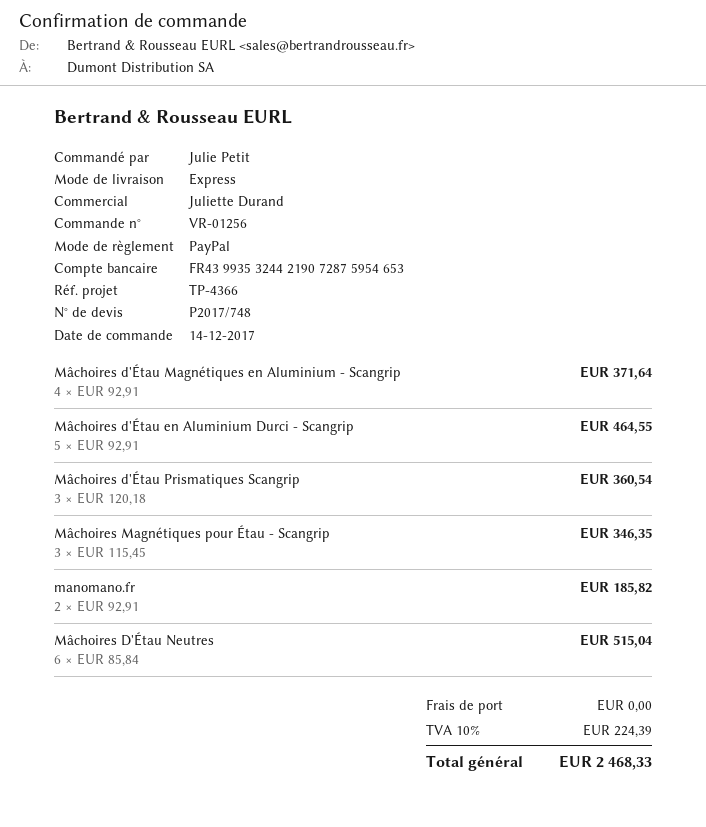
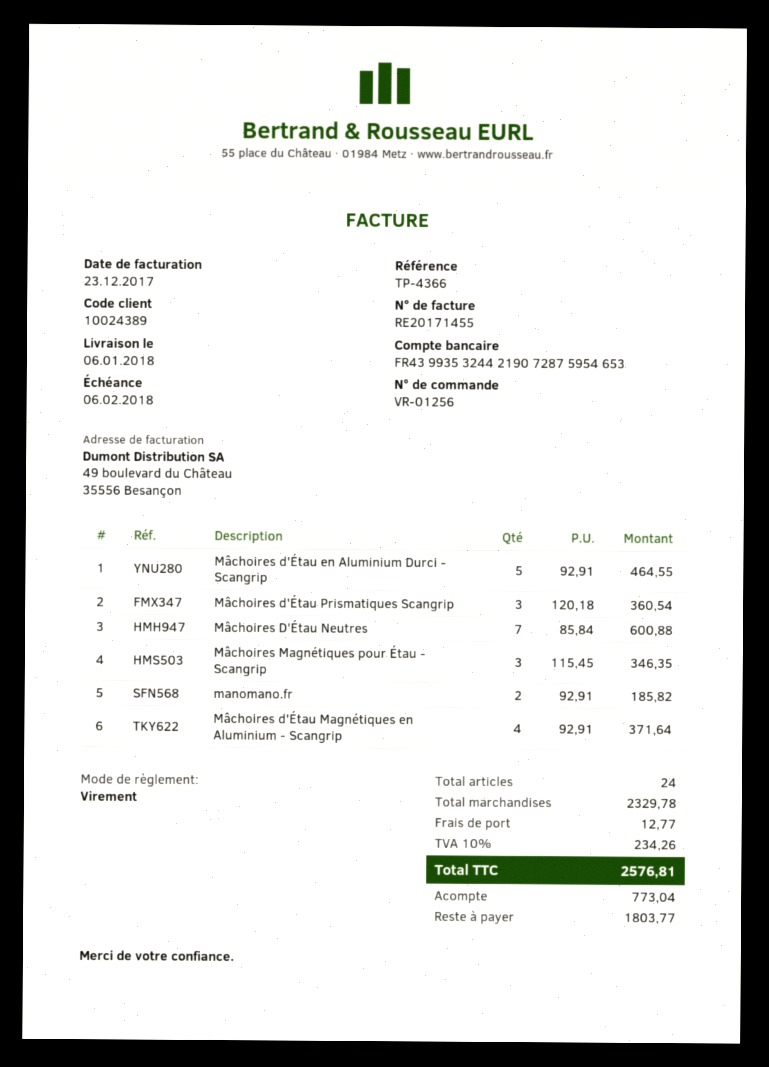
payment method: PayPal -> bank transfer
Mâchoires D'Étau Neutres: 6 x 85.84 = 515.04 -> 7 x 85.84 = 600.88
shipping: 0.00 -> 12.77
tax: 10% = 224.39 -> 10% = 234.26
total: 2468.33 -> 2576.81

